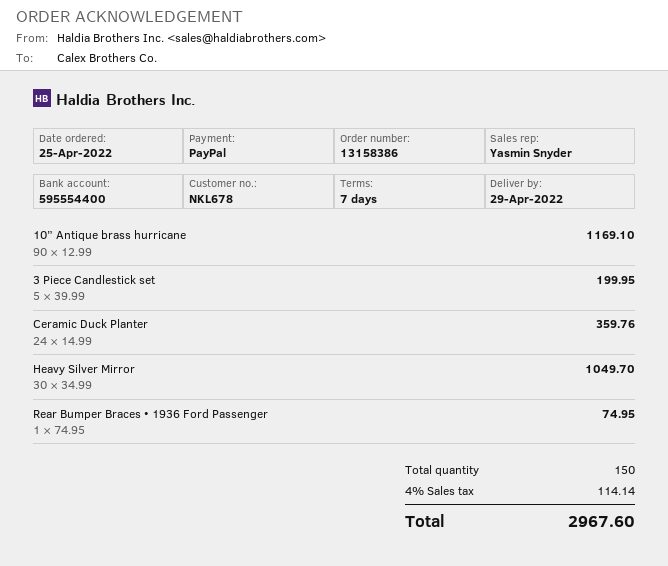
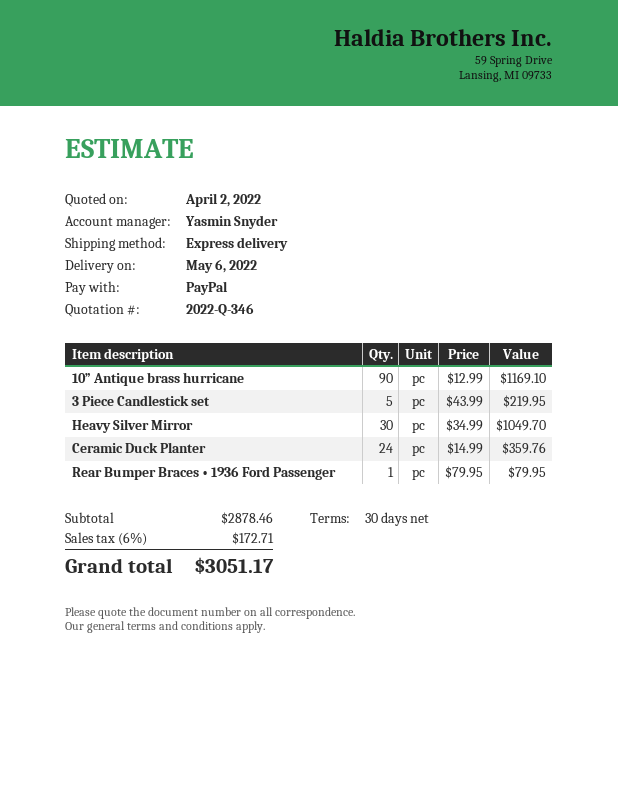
delivery date: 2022-04-29 -> 2022-05-06
payment terms: 7 days -> 30 days
3 Piece Candlestick set: 5 x 39.99 = 199.95 -> 5 x 43.99 = 219.95
Rear Bumper Braces • 1936 Ford Passenger: 1 x 74.95 = 74.95 -> 1 x 79.95 = 79.95
tax: 4% = 114.14 -> 6% = 172.71
total: 2967.60 -> 3051.17

